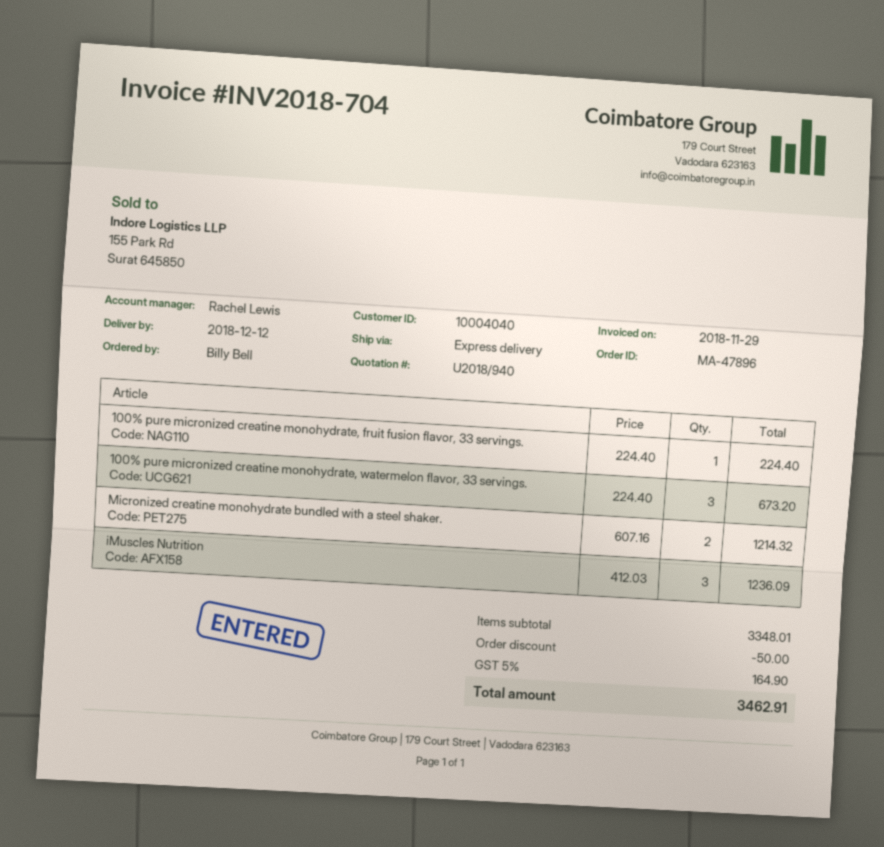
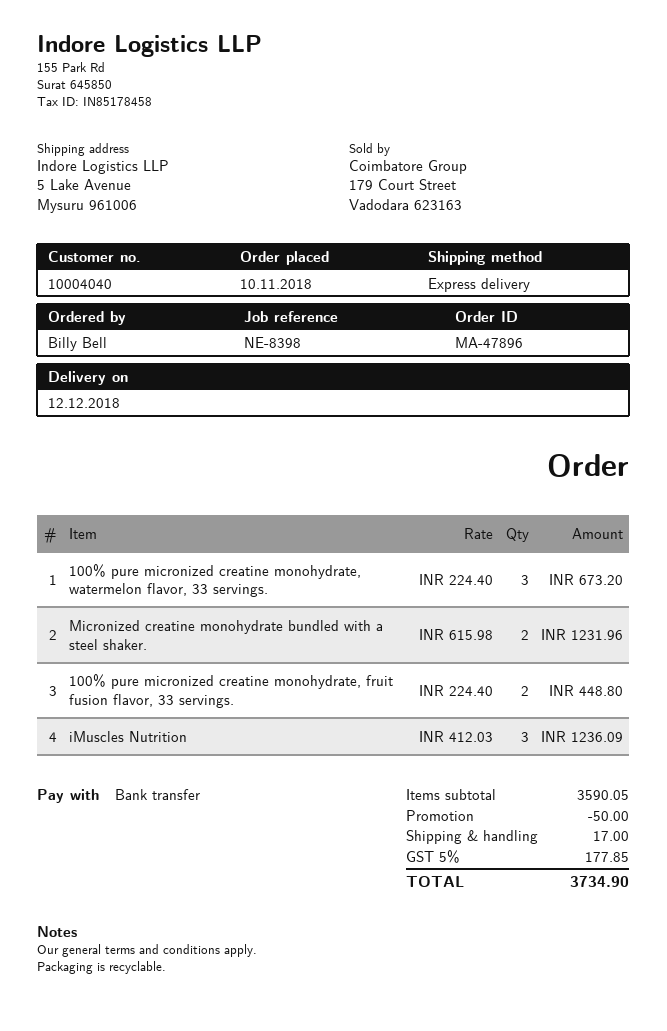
100% pure micronized creatine monohydrate, fruit fusion flavor, 33 servings.: 1 x 224.40 = 224.40 -> 2 x 224.40 = 448.80
Micronized creatine monohydrate bundled with a steel shaker.: 2 x 607.16 = 1214.32 -> 2 x 615.98 = 1231.96
subtotal: 3348.01 -> 3590.05
shipping: none -> 17.00
tax: 5% = 164.90 -> 5% = 177.85
total: 3462.91 -> 3734.90

